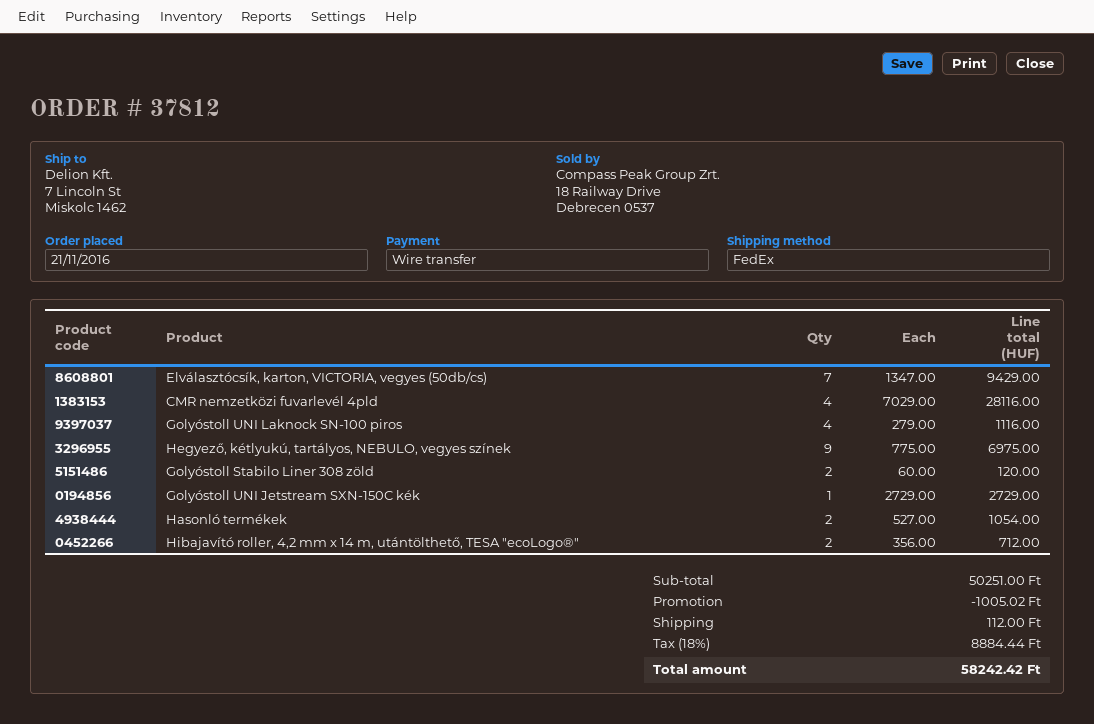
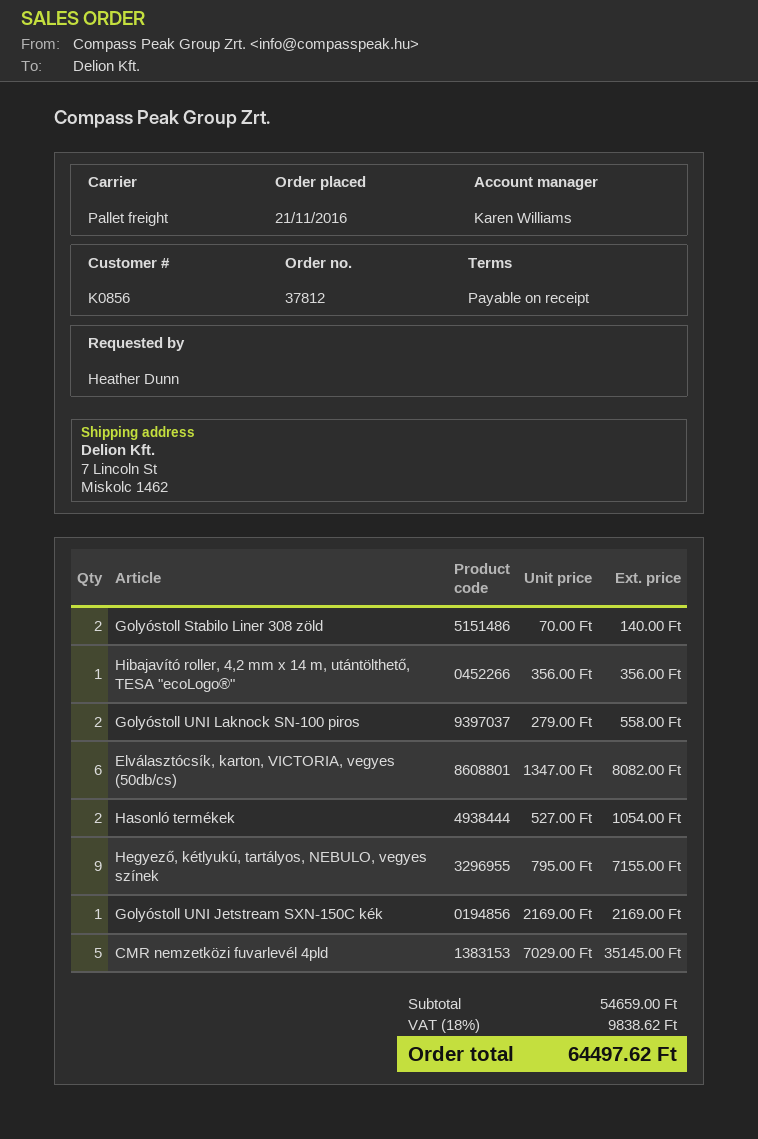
shipping method: FedEx -> pallet freight
Elválasztócsík, karton, VICTORIA, vegyes (50db/cs): 7 x 1347.00 = 9429.00 -> 6 x 1347.00 = 8082.00
CMR nemzetközi fuvarlevél 4pld: 4 x 7029.00 = 28116.00 -> 5 x 7029.00 = 35145.00
Golyóstoll UNI Laknock SN-100 piros: 4 x 279.00 = 1116.00 -> 2 x 279.00 = 558.00
Hegyező, kétlyukú, tartályos, NEBULO, vegyes színek: 9 x 775.00 = 6975.00 -> 9 x 795.00 = 7155.00
Golyóstoll Stabilo Liner 308 zöld: 2 x 60.00 = 120.00 -> 2 x 70.00 = 140.00
Golyóstoll UNI Jetstream SXN-150C kék: 1 x 2729.00 = 2729.00 -> 1 x 2169.00 = 2169.00
Hibajavító roller, 4,2 mm x 14 m, utántölthető, TESA "ecoLogo®": 2 x 356.00 = 712.00 -> 1 x 356.00 = 356.00
subtotal: 50251.00 -> 54659.00
discount: 1005.02 -> none
shipping: 112.00 -> none
tax: 18% = 8884.44 -> 18% = 9838.62
total: 58242.42 -> 64497.62

